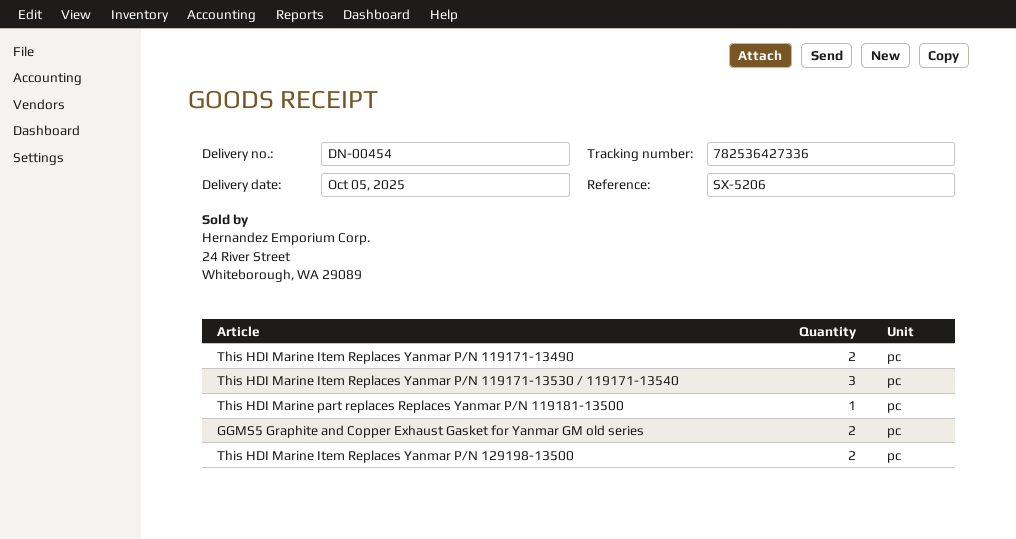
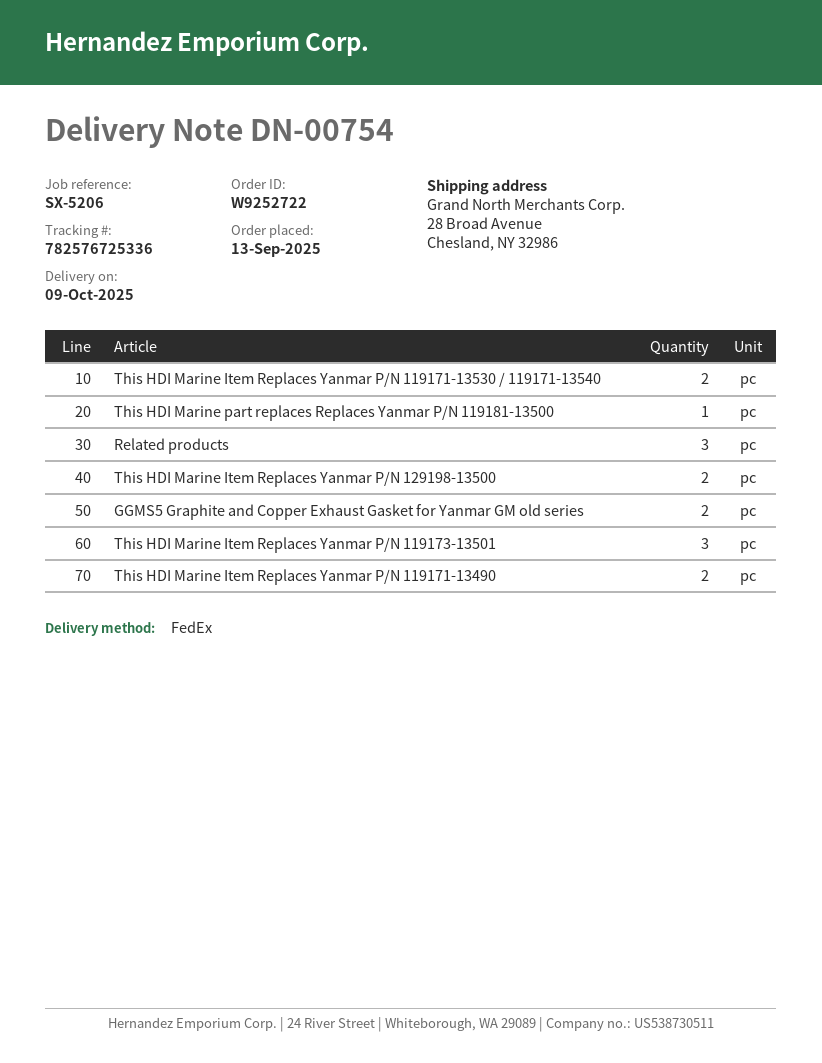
delivery note number: DN-00454 -> DN-00754
delivery date: 2025-10-05 -> 2025-10-09
tracking number: 782536427336 -> 782576725336
This HDI Marine Item Replaces Yanmar P/N 119171-13530 / 119171-13540: 3 -> 2
Related products: none -> 3
This HDI Marine Item Replaces Yanmar P/N 119173-13501: none -> 3

